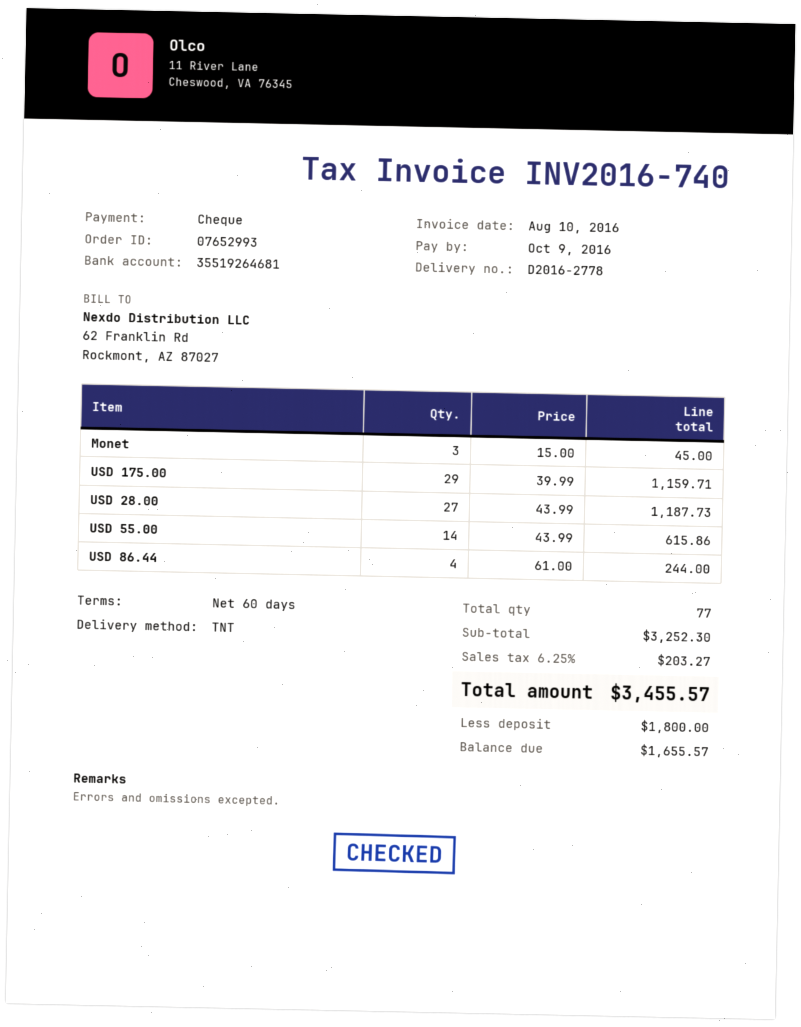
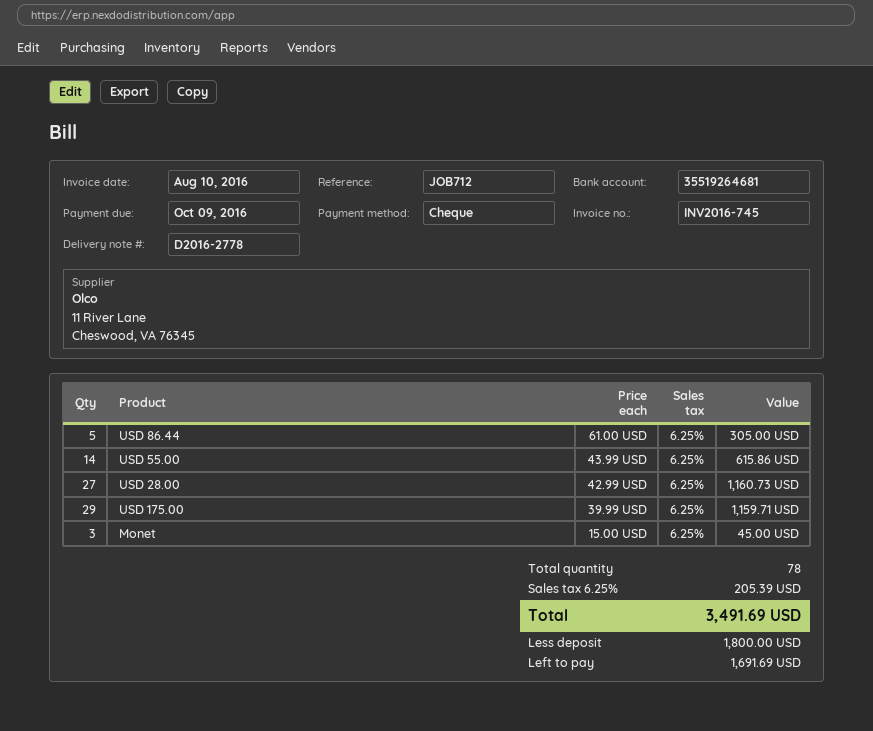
invoice number: INV2016-740 -> INV2016-745
USD 28.00: 27 x 43.99 = 1187.73 -> 27 x 42.99 = 1160.73
USD 86.44: 4 x 61.00 = 244.00 -> 5 x 61.00 = 305.00
total quantity: 77 -> 78
tax: 6.25% = 203.27 -> 6.25% = 205.39
total: 3455.57 -> 3491.69
balance: 1655.57 -> 1691.69

